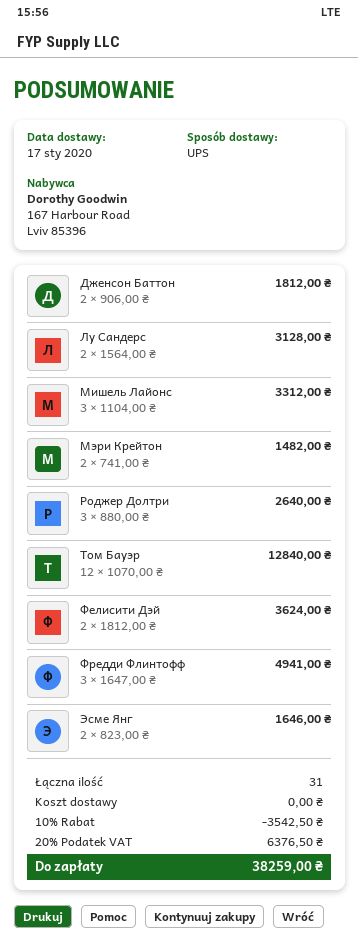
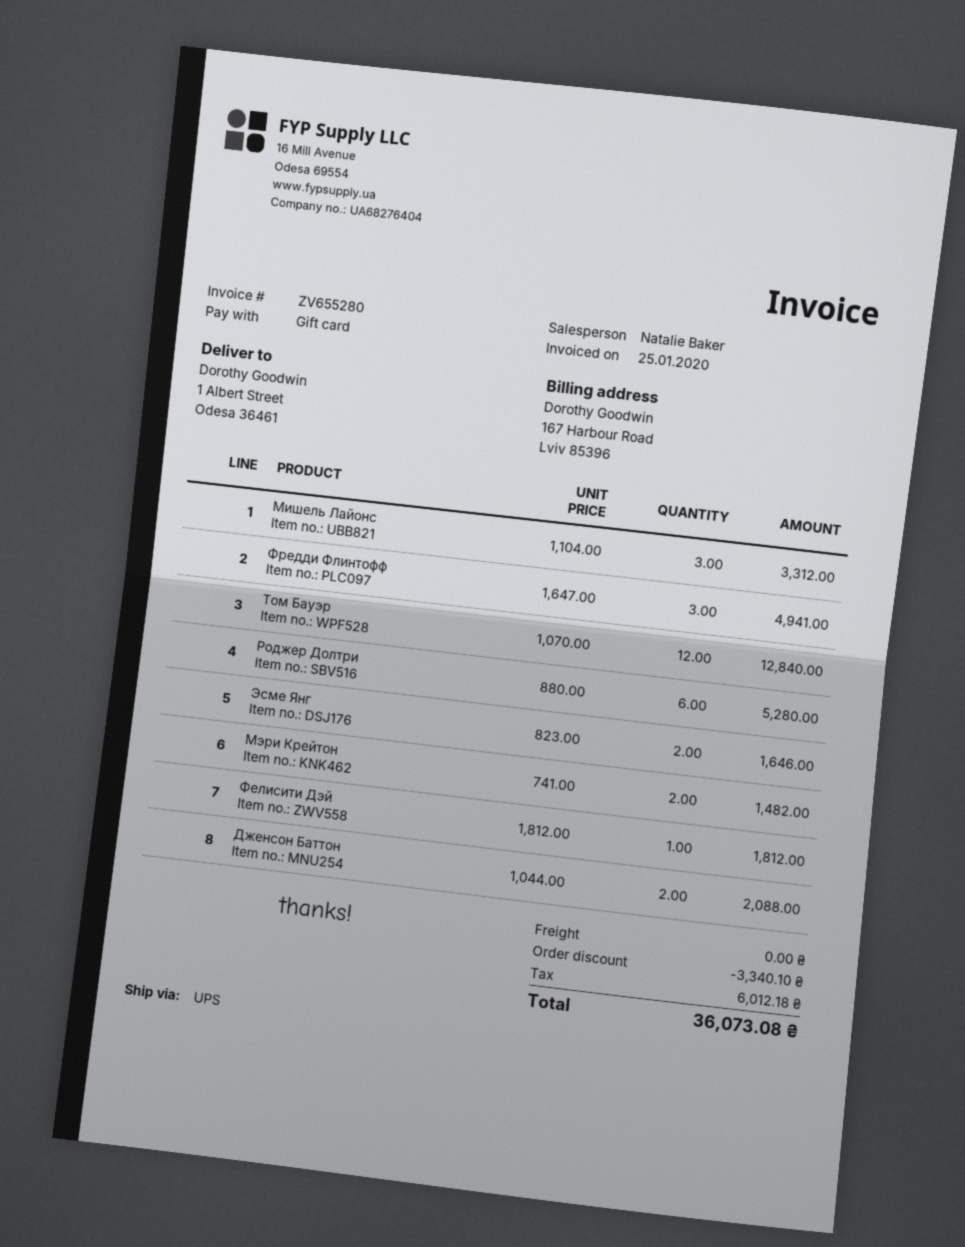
Дженсон Баттон: 2 x 906.00 = 1812.00 -> 2 x 1044.00 = 2088.00
Лу Сандерс: 2 x 1564.00 = 3128.00 -> none
Роджер Долтри: 3 x 880.00 = 2640.00 -> 6 x 880.00 = 5280.00
Фелисити Дэй: 2 x 1812.00 = 3624.00 -> 1 x 1812.00 = 1812.00
discount: 3542.50 -> 3340.10
tax: 6376.50 -> 6012.18
total: 38259.00 -> 36073.08

